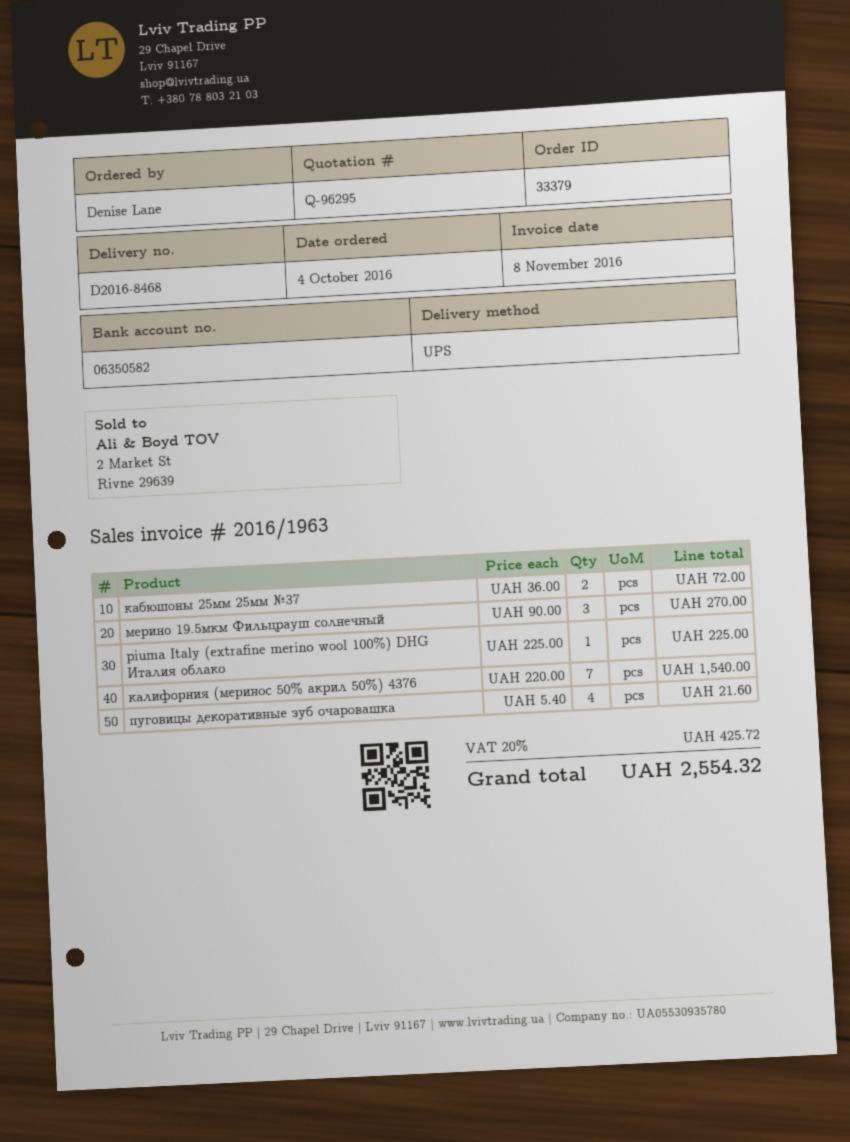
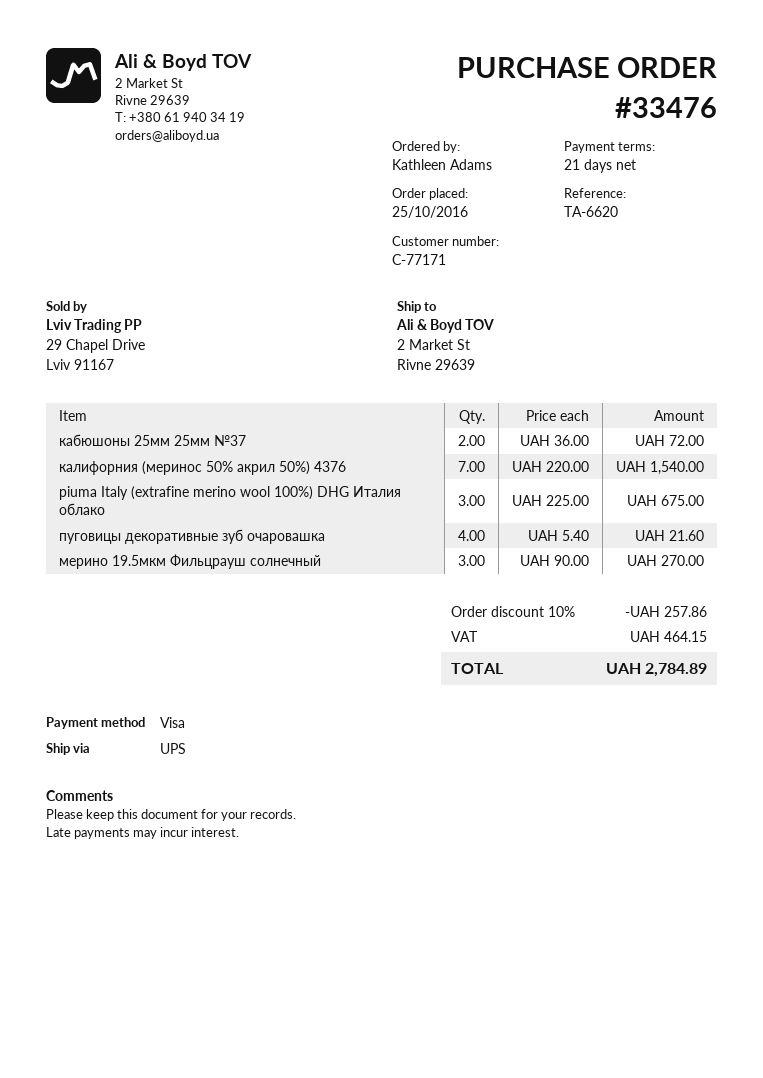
order number: 33379 -> 33476
order date: 2016-10-04 -> 2016-10-25
ordered by: Denise Lane -> Kathleen Adams
piuma Italy (extrafine merino wool 100%) DHG Италия облако: 1 x 225.00 = 225.00 -> 3 x 225.00 = 675.00
discount: none -> 10% = 257.86
tax: 425.72 -> 464.15
total: 2554.32 -> 2784.89

